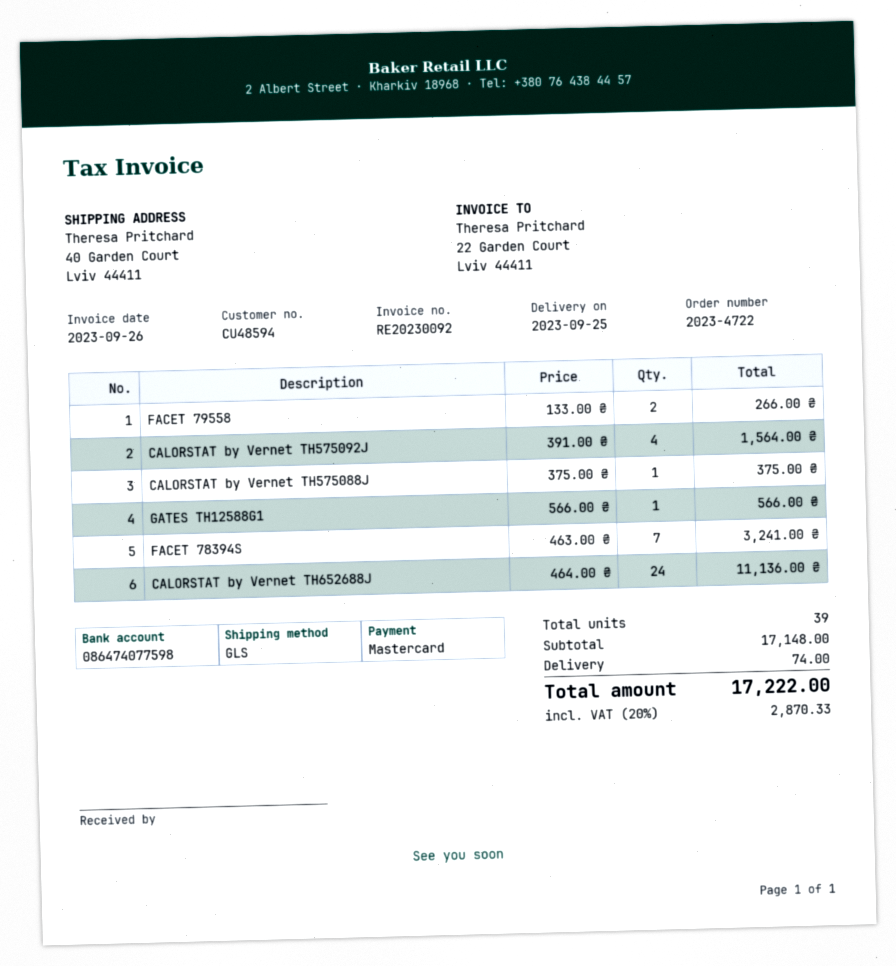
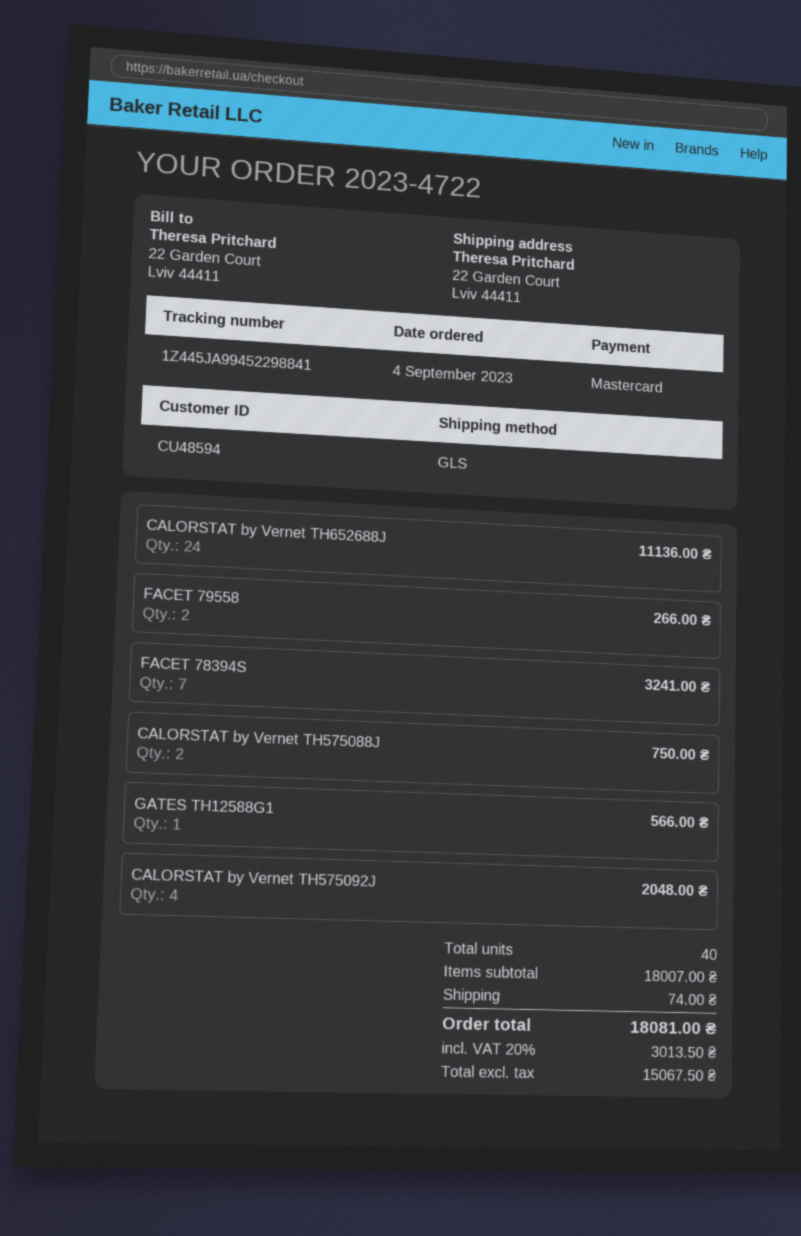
ship to: 40 Garden Court, Lviv 44411 -> 22 Garden Court, Lviv 44411
CALORSTAT by Vernet TH575092J: 4 for 1564.00 -> 4 for 2048.00
CALORSTAT by Vernet TH575088J: 1 for 375.00 -> 2 for 750.00
total quantity: 39 -> 40
subtotal: 17148.00 -> 18007.00
tax: 20% = 2870.33 -> 20% = 3013.50
total: 17222.00 -> 18081.00

